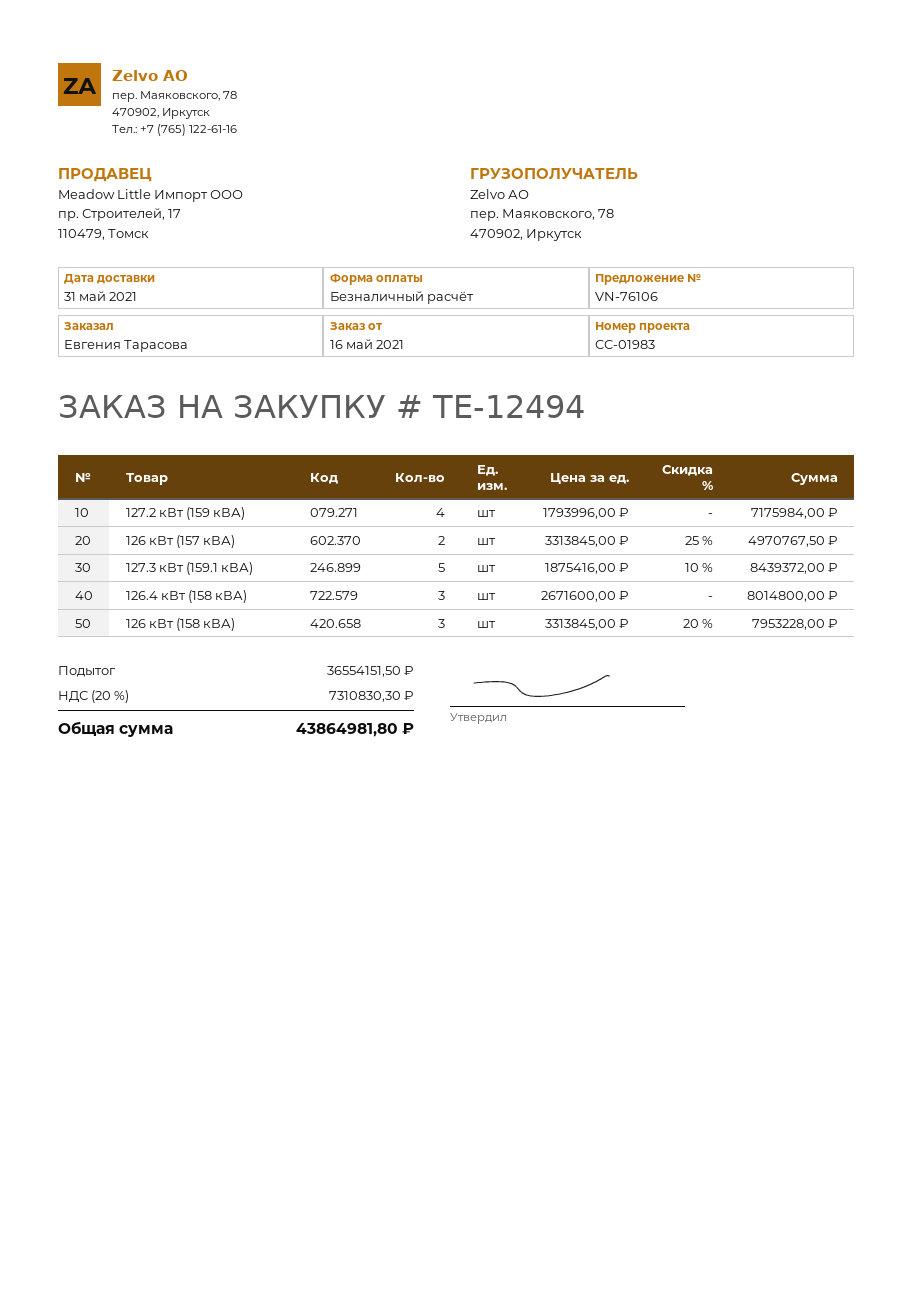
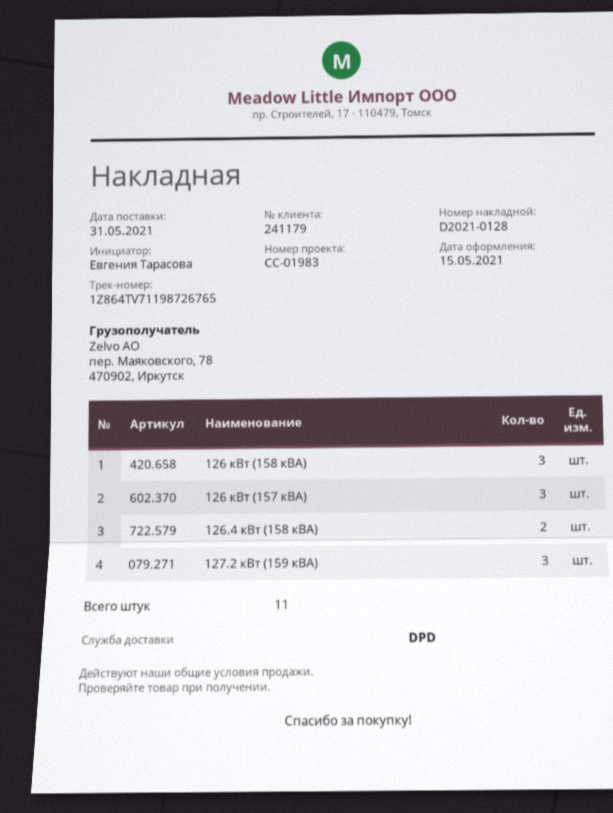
order date: 2021-05-16 -> 2021-05-15
127.2 кВт (159 кВА): 4 -> 3
126 кВт (157 кВА): 2 -> 3
127.3 кВт (159.1 кВА): 5 -> none
126.4 кВт (158 кВА): 3 -> 2

